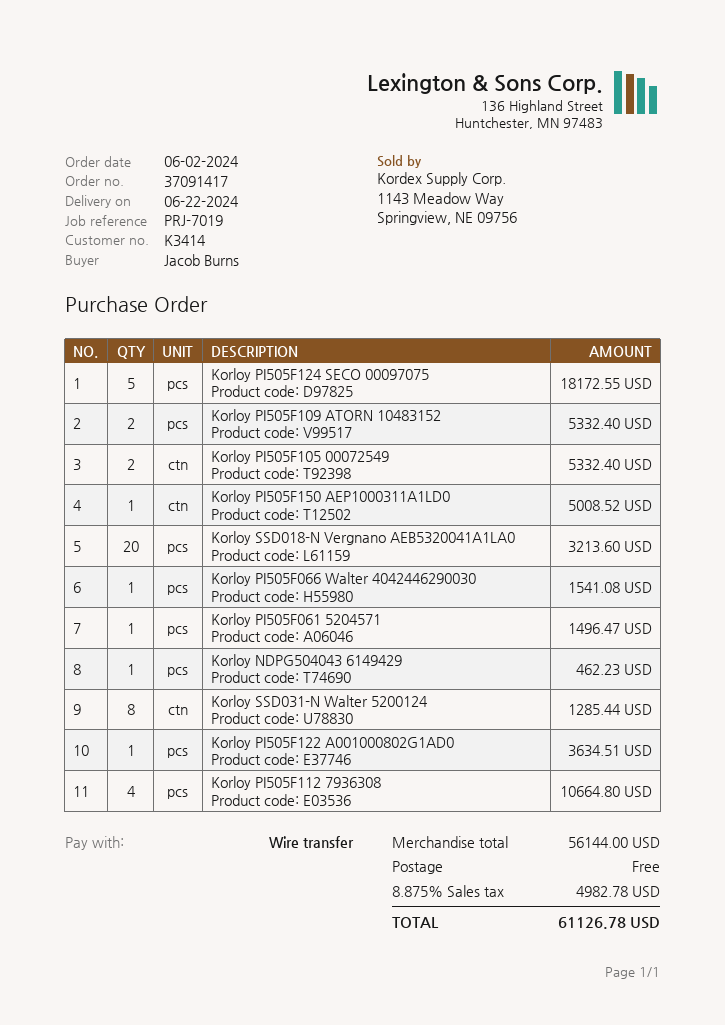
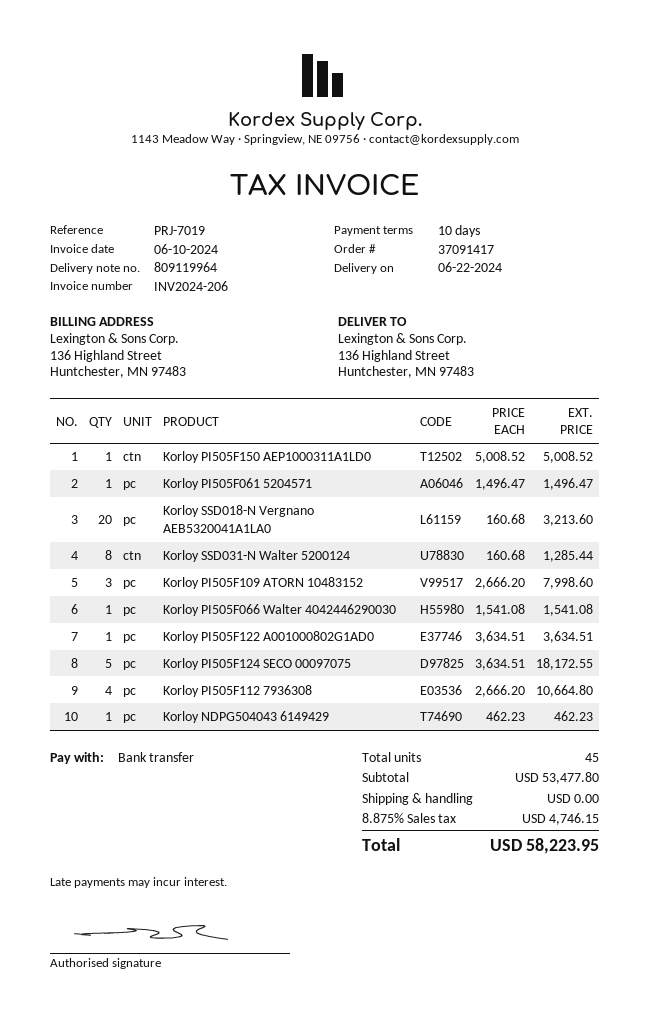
Korloy PI505F109 ATORN 10483152: 2 for 5332.40 -> 3 for 7998.60
Korloy PI505F105 00072549: 2 for 5332.40 -> none
subtotal: 56144.00 -> 53477.80
tax: 8.875% = 4982.78 -> 8.875% = 4746.15
total: 61126.78 -> 58223.95

